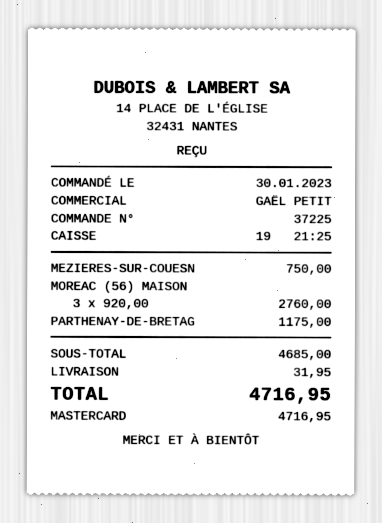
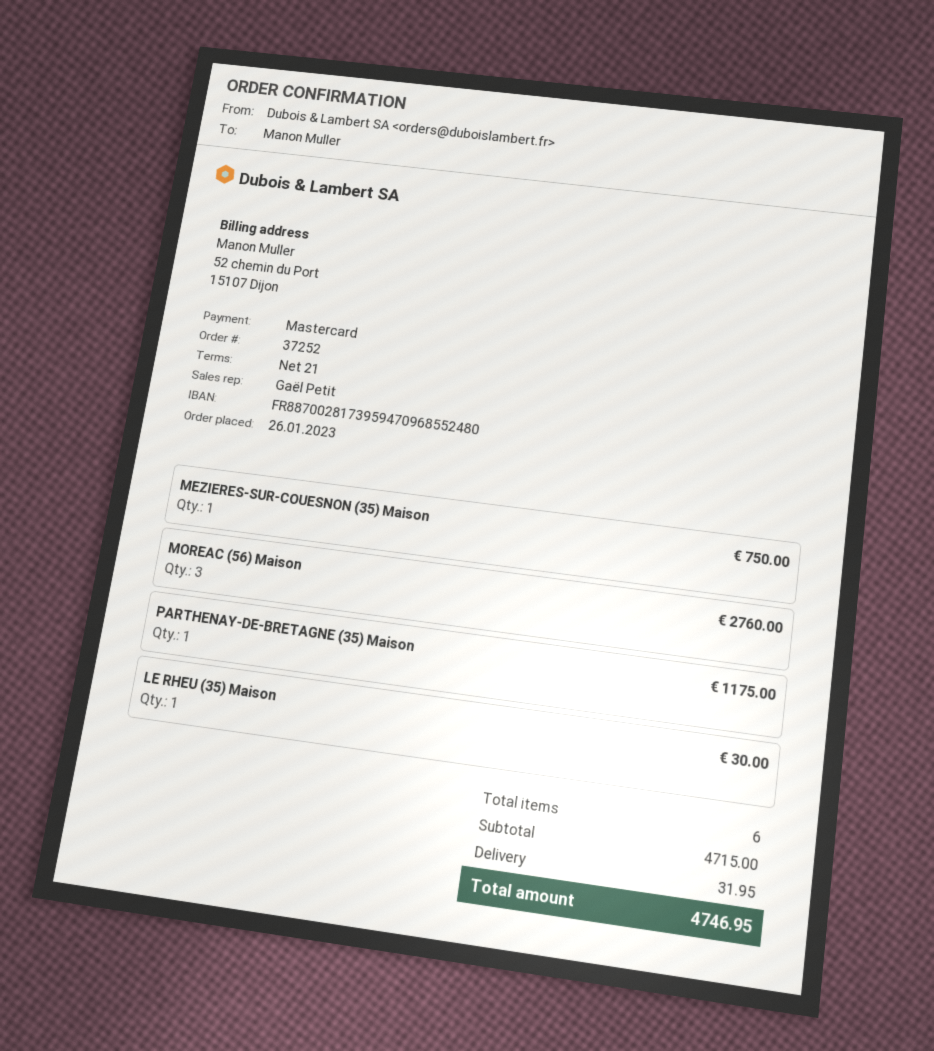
order number: 37225 -> 37252
order date: 2023-01-30 -> 2023-01-26
LE RHEU (35) Maison: none -> 1 for 30.00
subtotal: 4685.00 -> 4715.00
total: 4716.95 -> 4746.95

